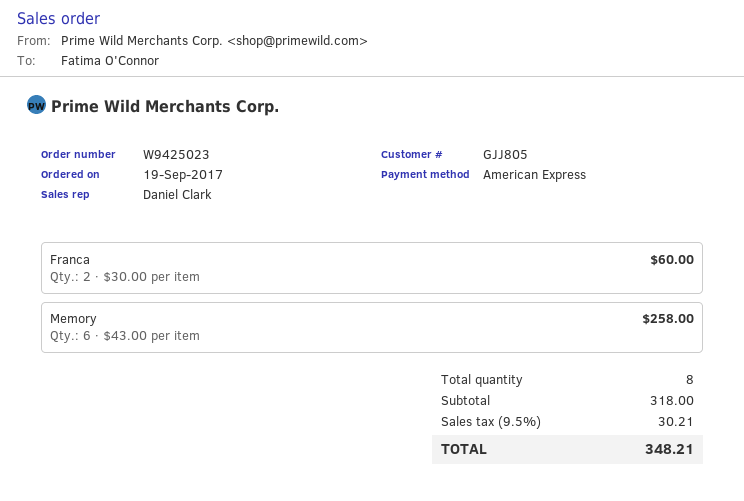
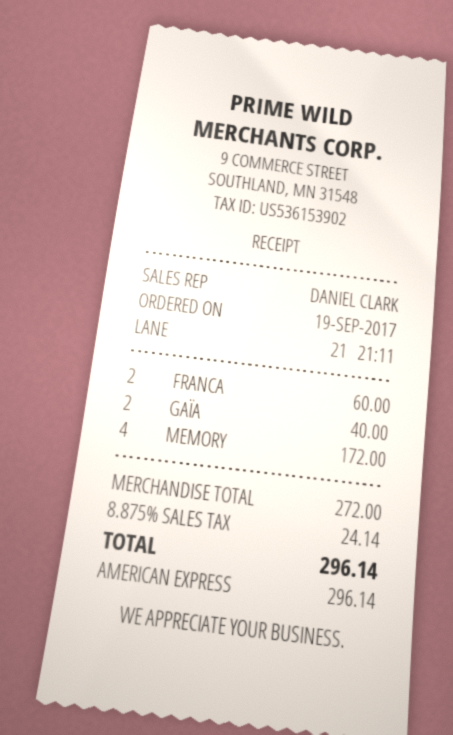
Memory: 6 for 258.00 -> 4 for 172.00
GAÏA: none -> 2 for 40.00
subtotal: 318.00 -> 272.00
tax: 9.5% = 30.21 -> 8.875% = 24.14
total: 348.21 -> 296.14

